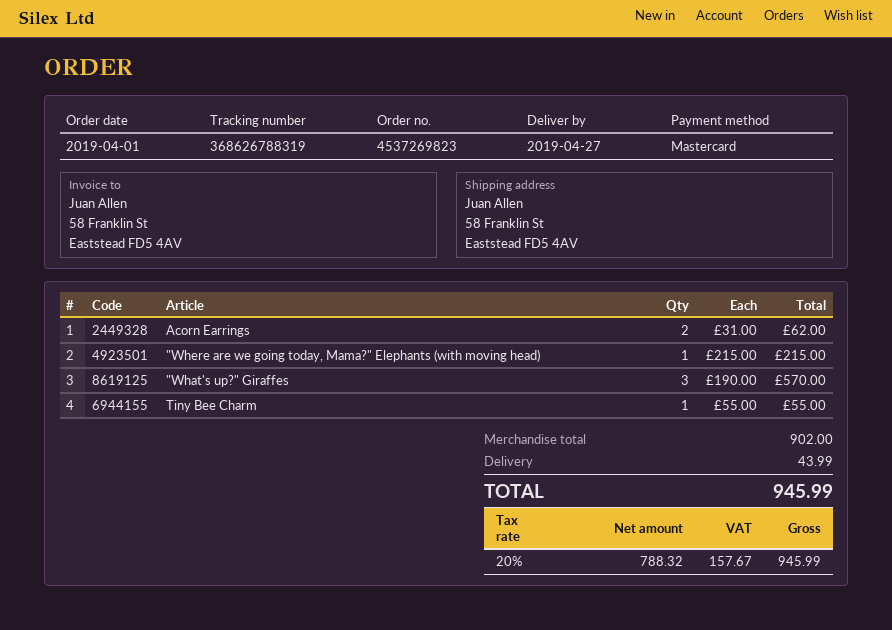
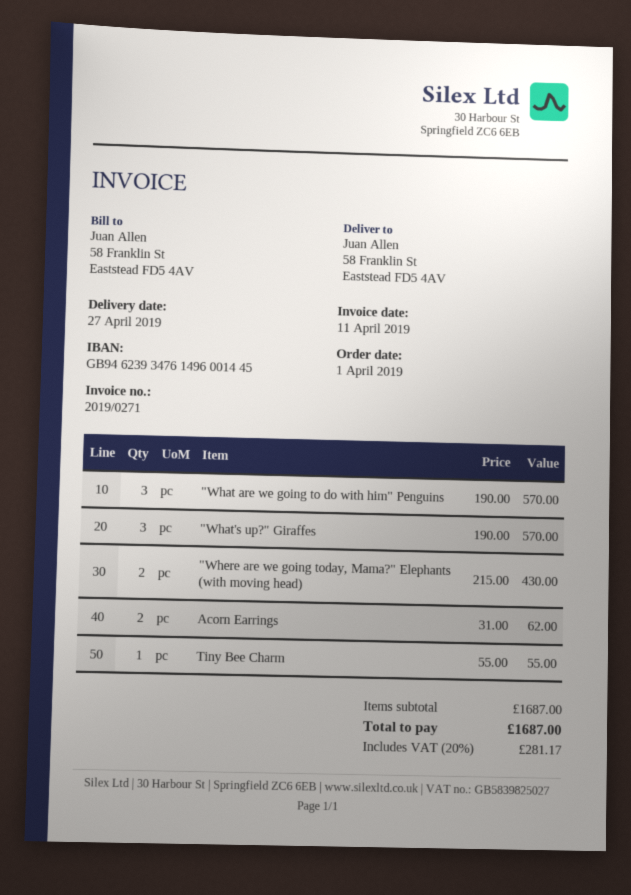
"Where are we going today, Mama?" Elephants (with moving head): 1 x 215.00 = 215.00 -> 2 x 215.00 = 430.00
"What are we going to do with him" Penguins: none -> 3 x 190.00 = 570.00
subtotal: 902.00 -> 1687.00
shipping: 43.99 -> none
tax: 20% = 157.67 -> 20% = 281.17
total: 945.99 -> 1687.00

